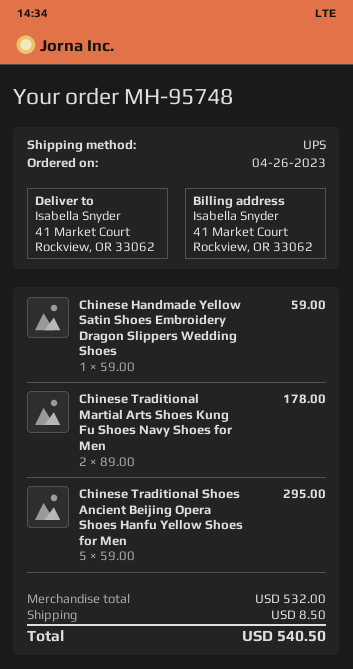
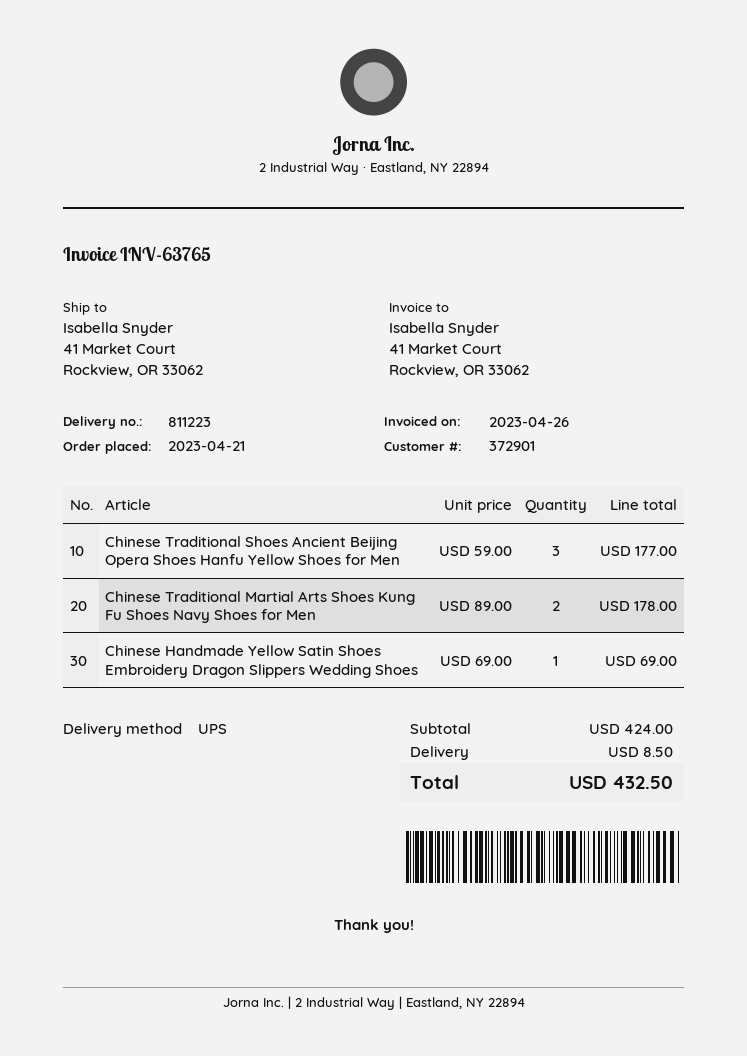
order date: 2023-04-26 -> 2023-04-21
Chinese Handmade Yellow Satin Shoes Embroidery Dragon Slippers Wedding Shoes: 1 x 59.00 = 59.00 -> 1 x 69.00 = 69.00
Chinese Traditional Shoes Ancient Beijing Opera Shoes Hanfu Yellow Shoes for Men: 5 x 59.00 = 295.00 -> 3 x 59.00 = 177.00
subtotal: 532.00 -> 424.00
total: 540.50 -> 432.50

